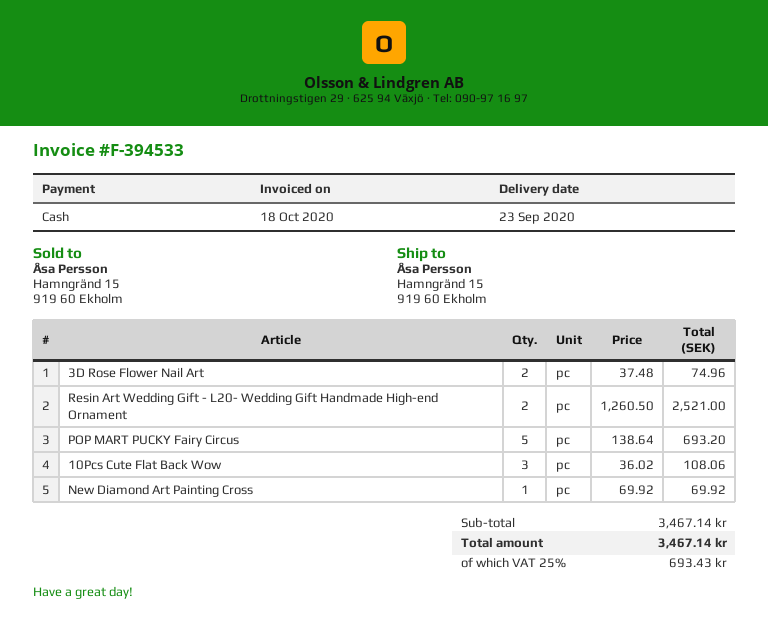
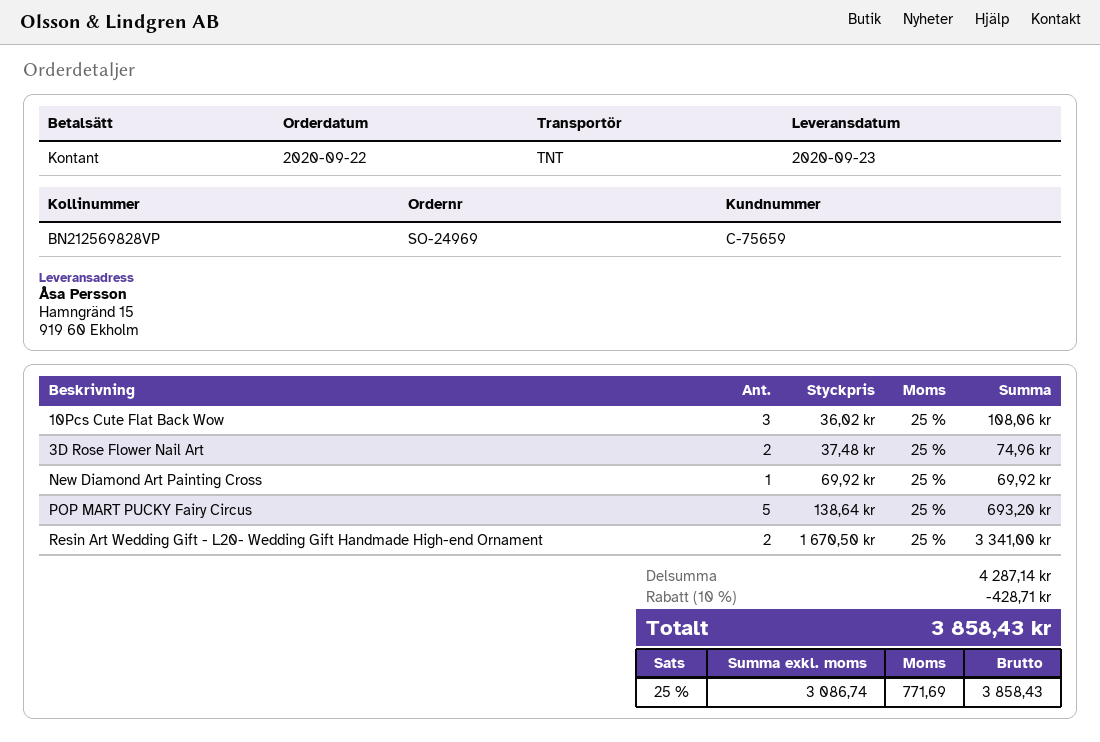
Resin Art Wedding Gift - L20- Wedding Gift Handmade High-end Ornament: 2 x 1260.50 = 2521.00 -> 2 x 1670.50 = 3341.00
subtotal: 3467.14 -> 4287.14
discount: none -> 10% = 428.71
tax: 25% = 693.43 -> 25% = 771.69
total: 3467.14 -> 3858.43

